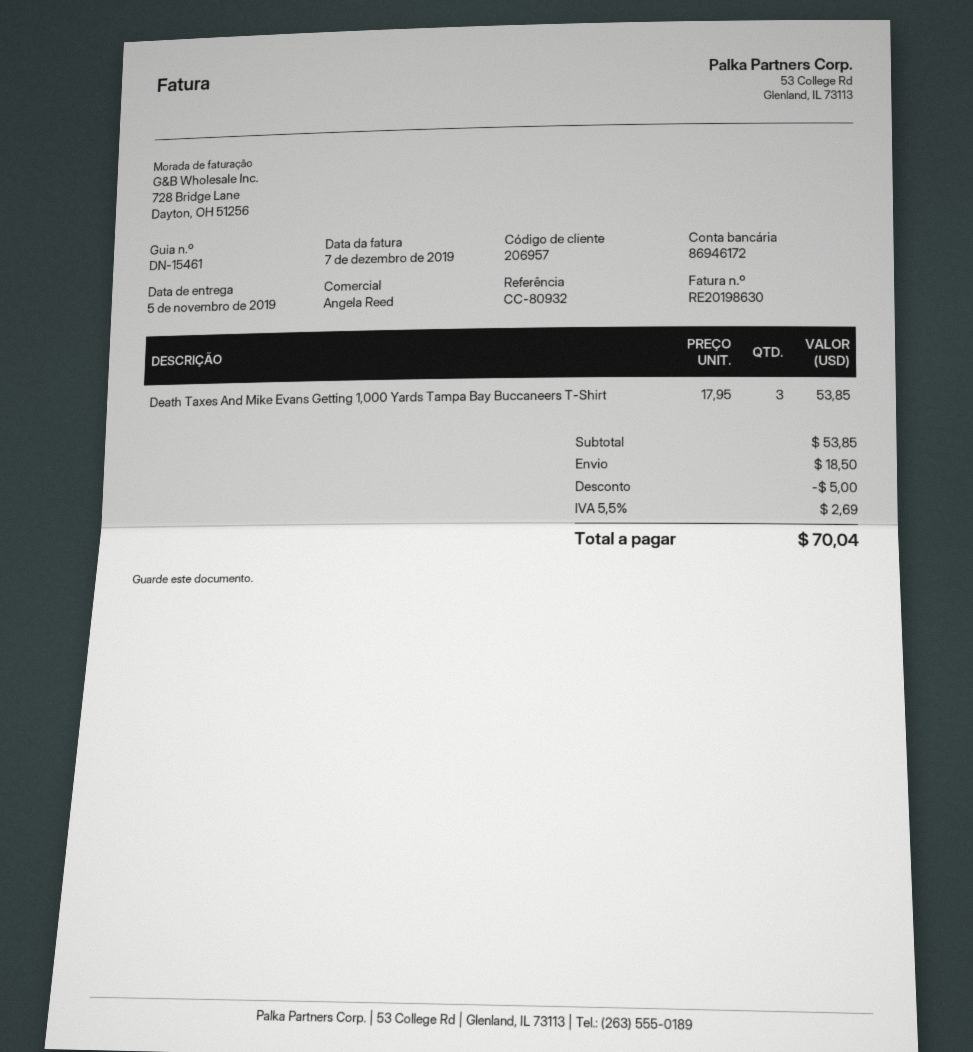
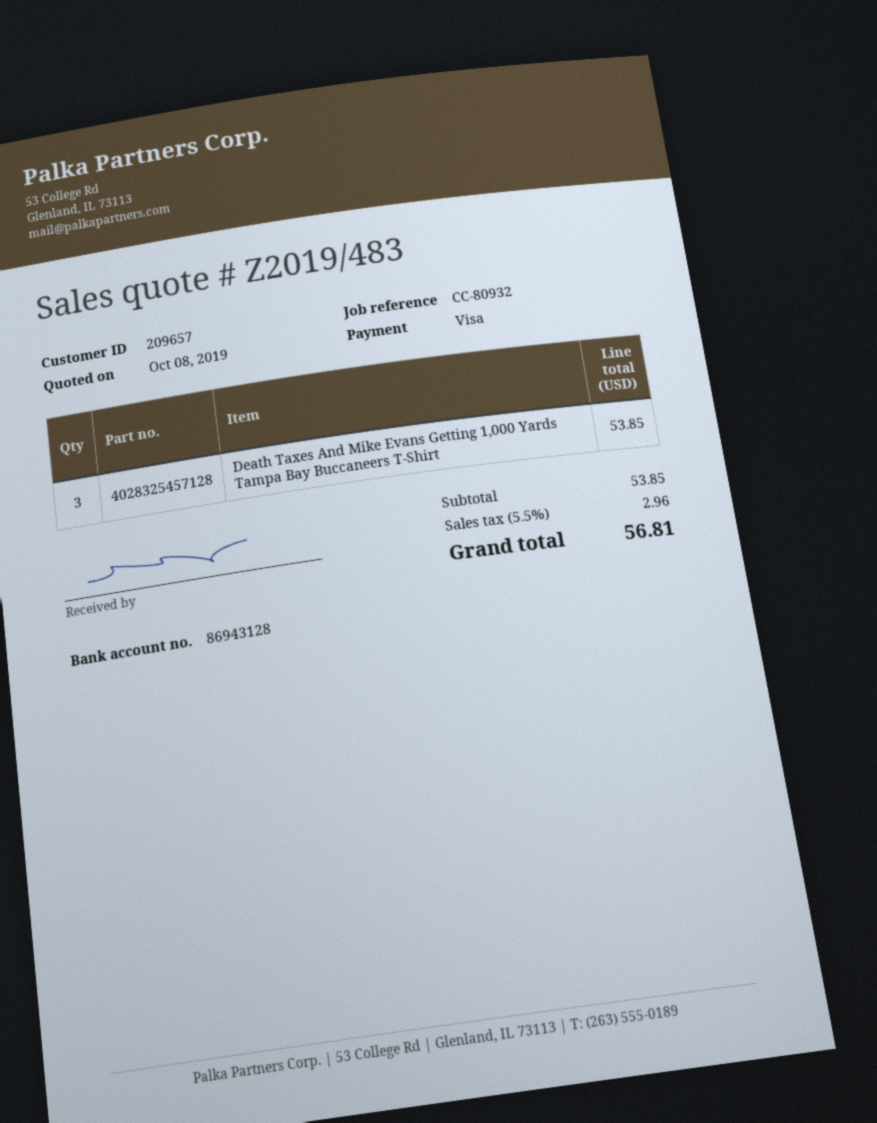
customer number: 206957 -> 209657
bank account: 86946172 -> 86943128
discount: 5.00 -> none
shipping: 18.50 -> none
tax: 5.5% = 2.69 -> 5.5% = 2.96
total: 70.04 -> 56.81

